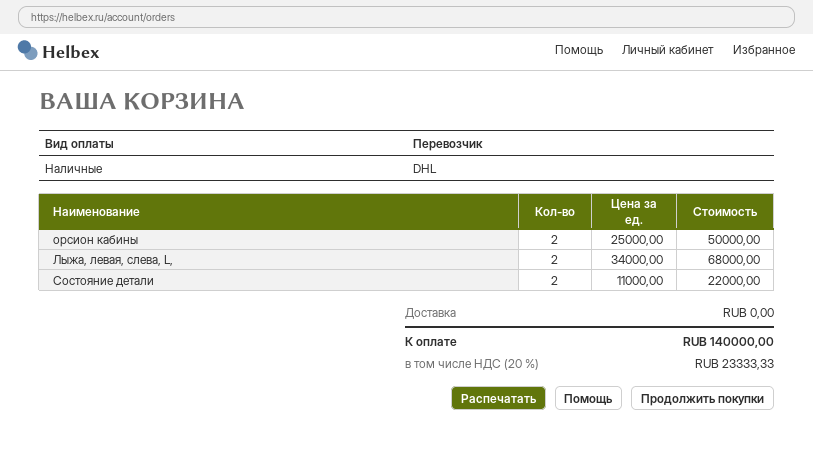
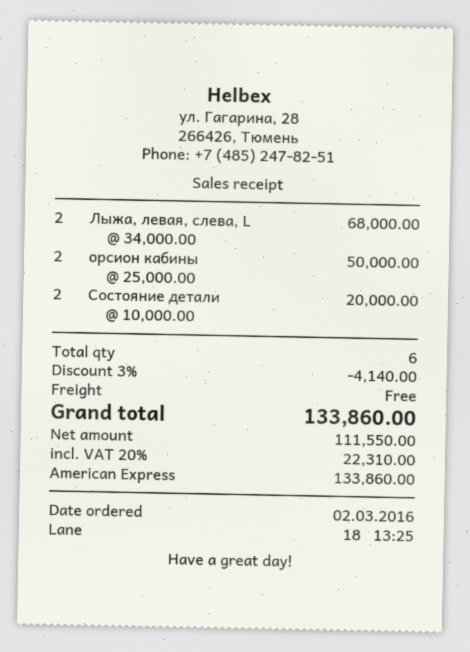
payment method: cash -> American Express
Состояние детали: 2 x 11000.00 = 22000.00 -> 2 x 10000.00 = 20000.00
discount: none -> 3% = 4140.00
tax: 20% = 23333.33 -> 20% = 22310.00
total: 140000.00 -> 133860.00

